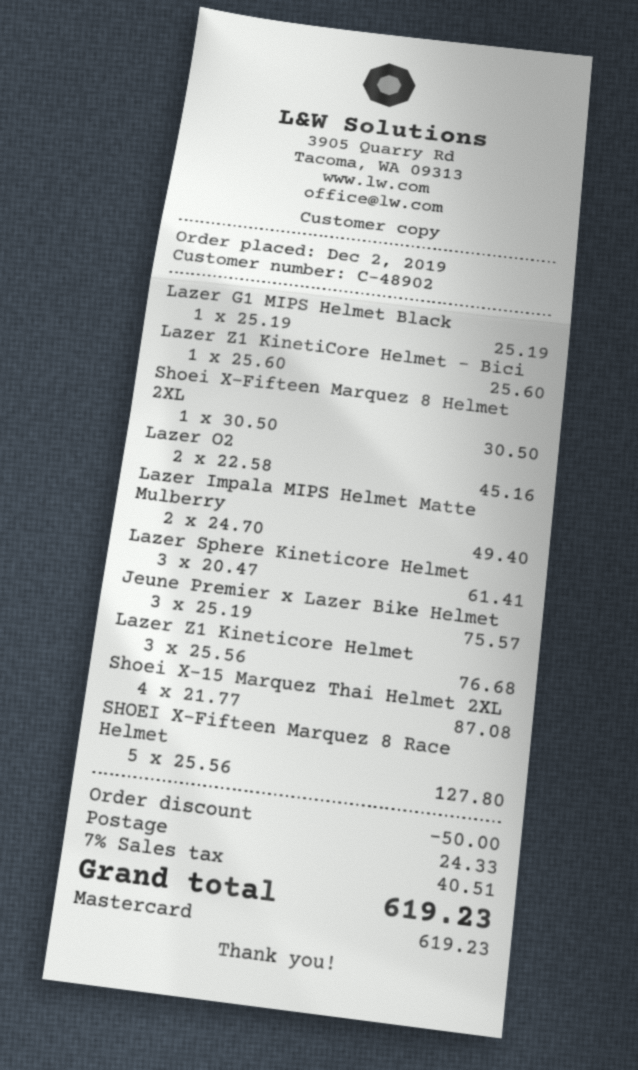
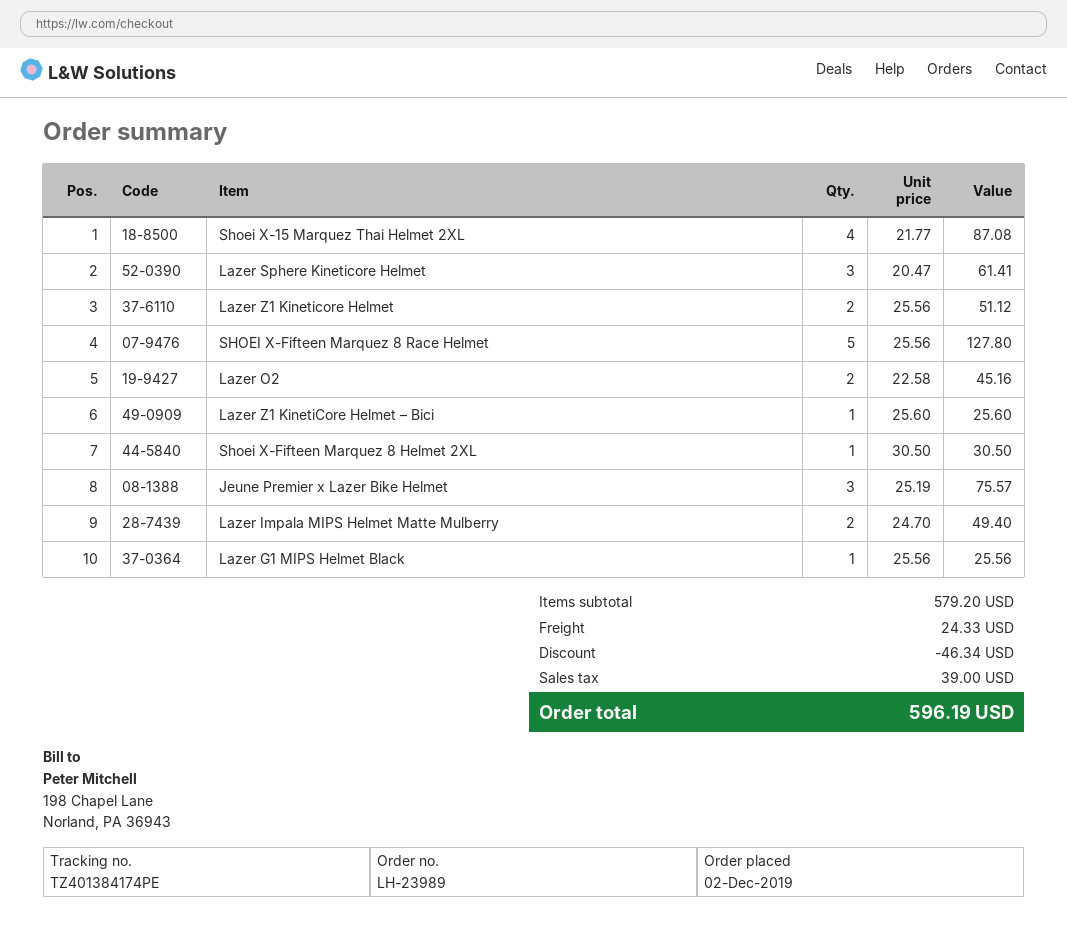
Lazer G1 MIPS Helmet Black: 1 x 25.19 = 25.19 -> 1 x 25.56 = 25.56
Lazer Z1 Kineticore Helmet: 3 x 25.56 = 76.68 -> 2 x 25.56 = 51.12
discount: 50.00 -> 46.34
tax: 40.51 -> 39.00
total: 619.23 -> 596.19

